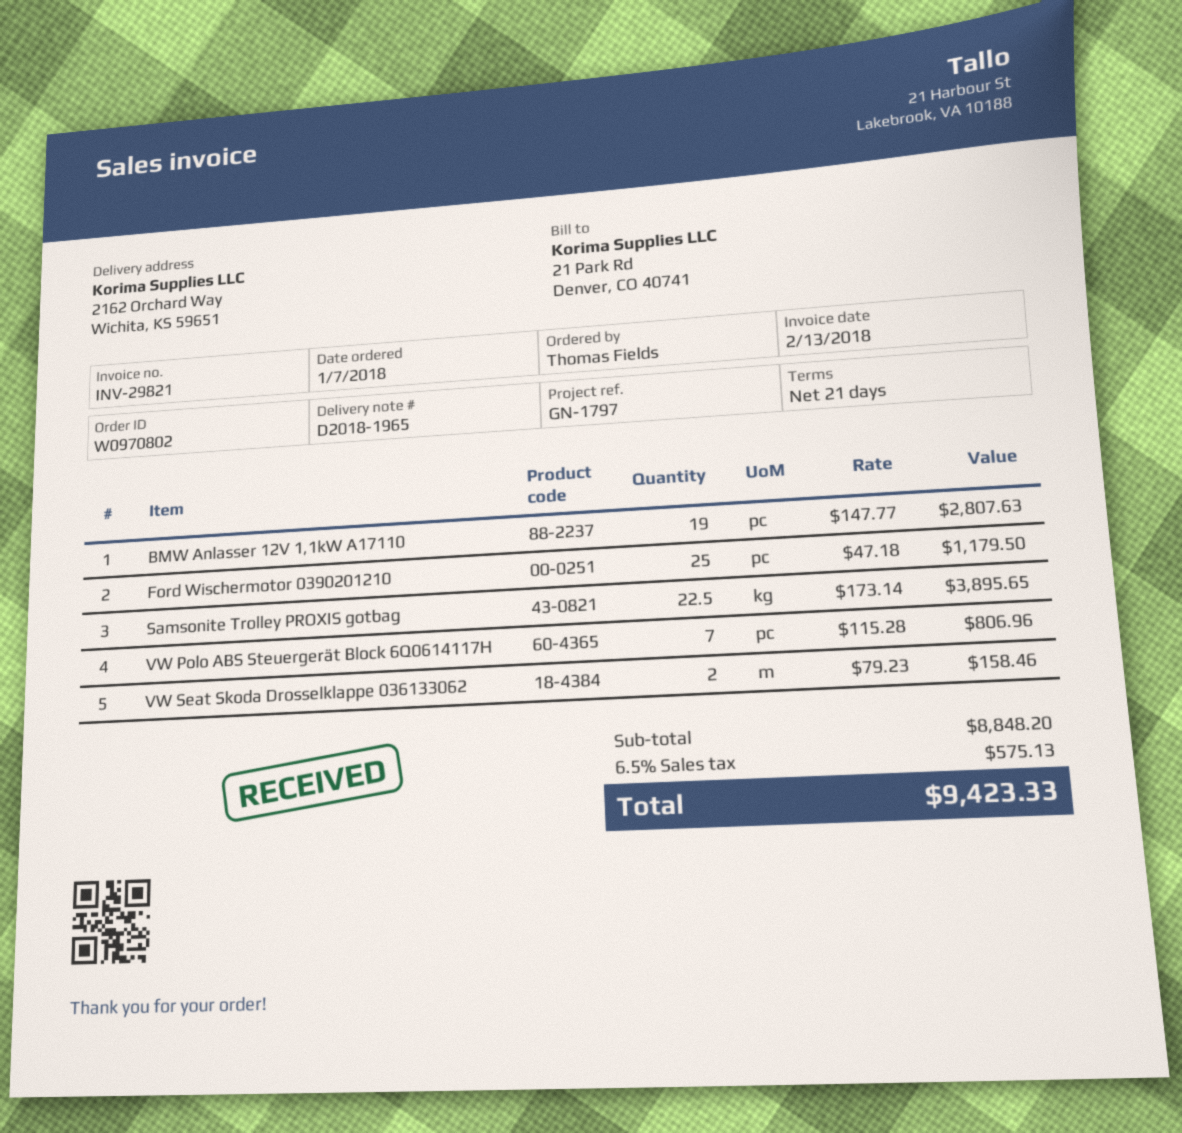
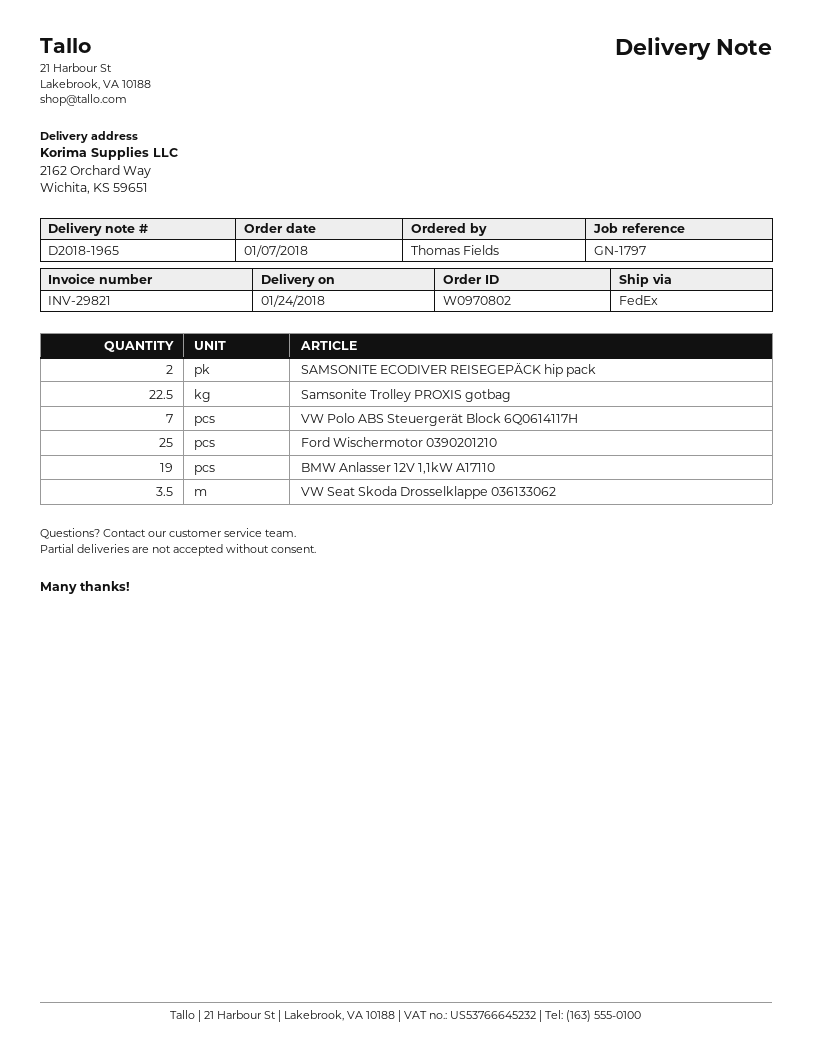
VW Seat Skoda Drosselklappe 036133062: 2 -> 3.5
SAMSONITE ECODIVER REISEGEPÄCK hip pack: none -> 2

